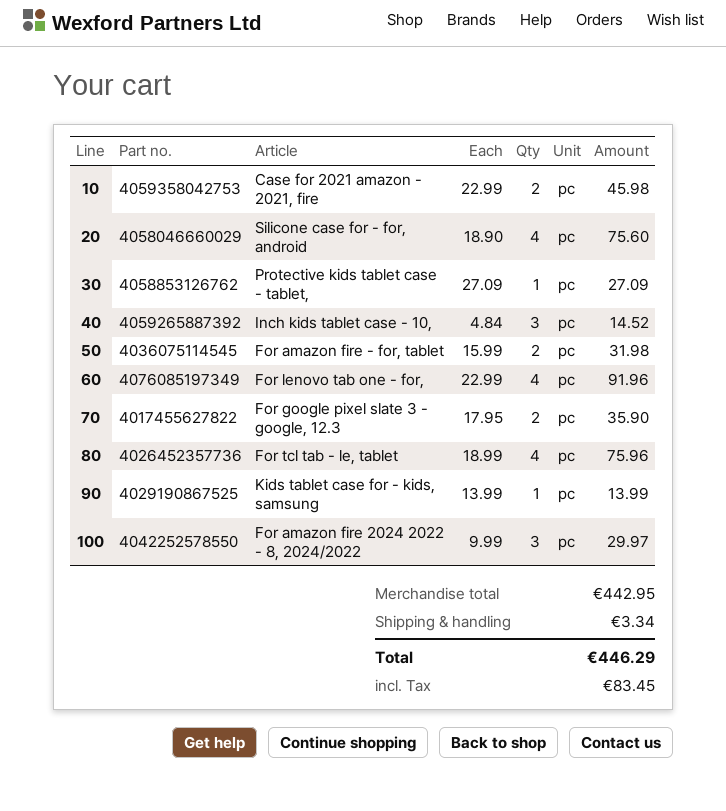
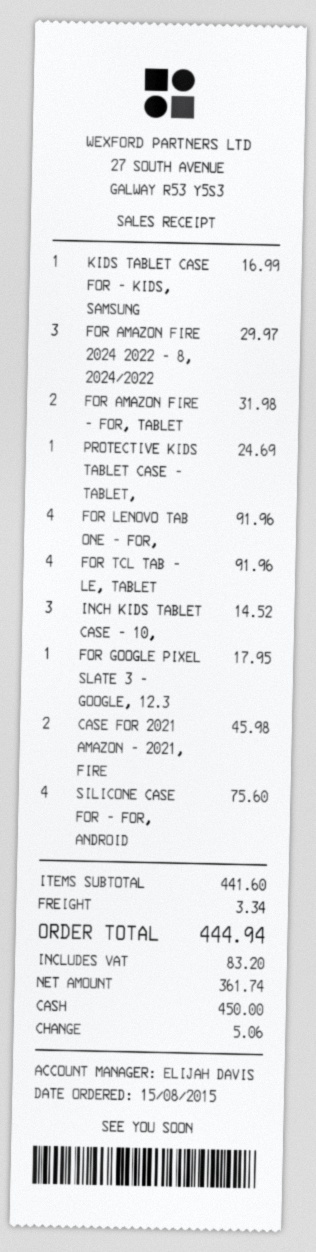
Protective kids tablet case - tablet,: 1 for 27.09 -> 1 for 24.69
For google pixel slate 3 - google, 12.3: 2 for 35.90 -> 1 for 17.95
For tcl tab - le, tablet: 4 for 75.96 -> 4 for 91.96
Kids tablet case for - kids, samsung: 1 for 13.99 -> 1 for 16.99
subtotal: 442.95 -> 441.60
tax: 83.45 -> 83.20
total: 446.29 -> 444.94

